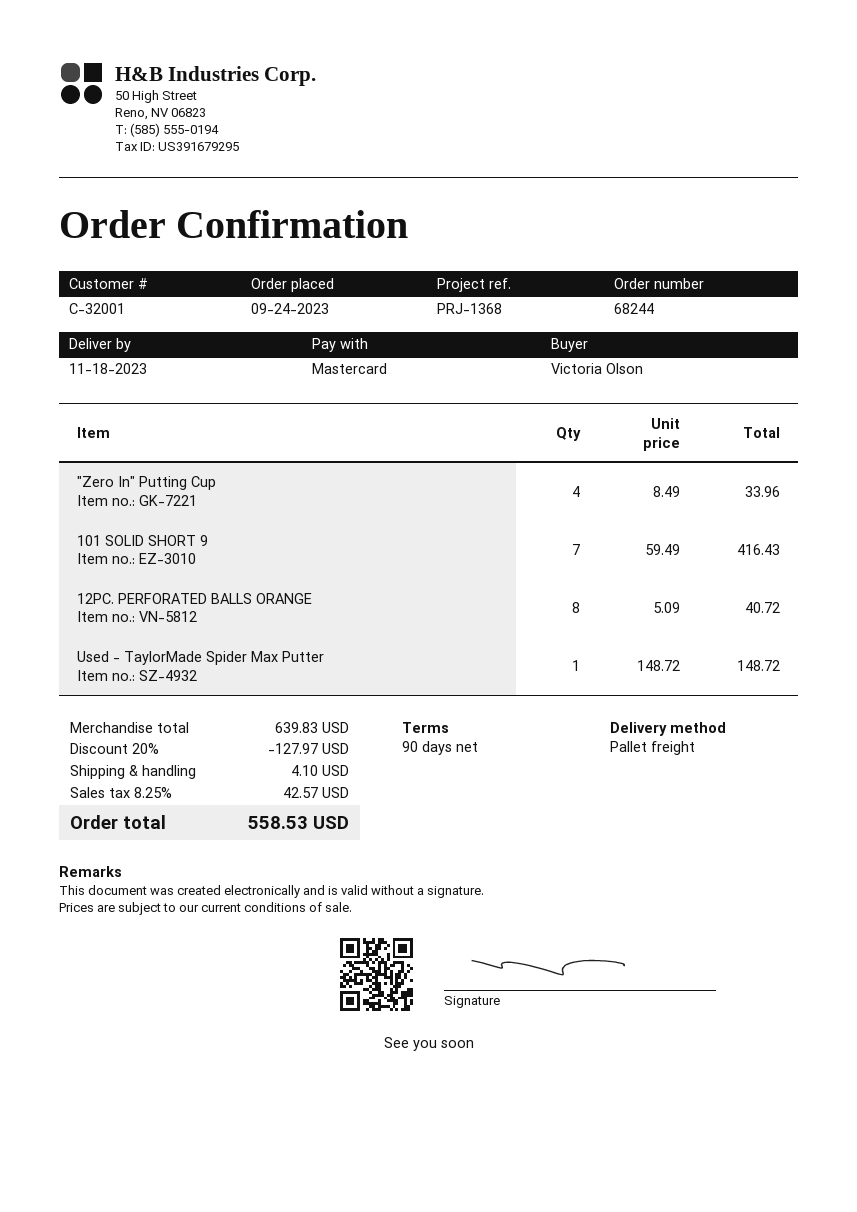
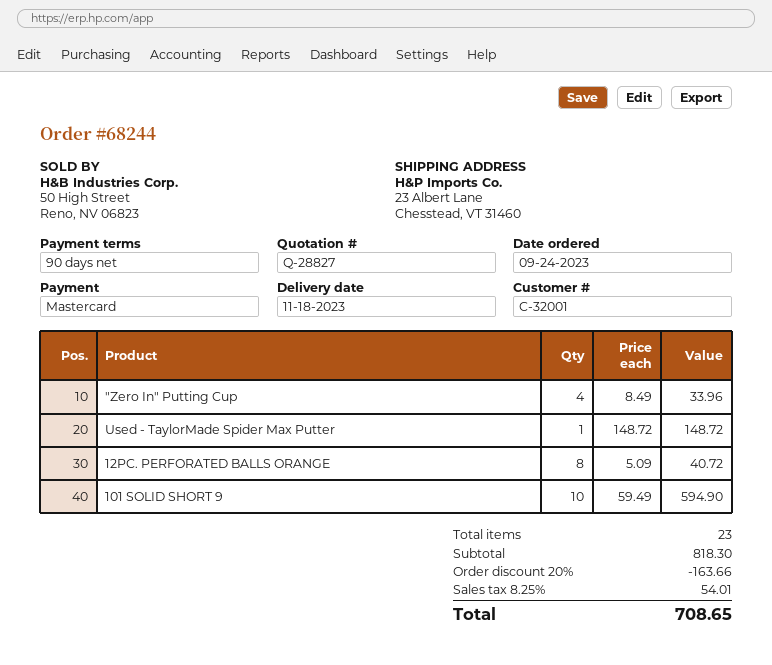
101 SOLID SHORT 9: 7 x 59.49 = 416.43 -> 10 x 59.49 = 594.90
subtotal: 639.83 -> 818.30
discount: 20% = 127.97 -> 20% = 163.66
shipping: 4.10 -> none
tax: 8.25% = 42.57 -> 8.25% = 54.01
total: 558.53 -> 708.65

